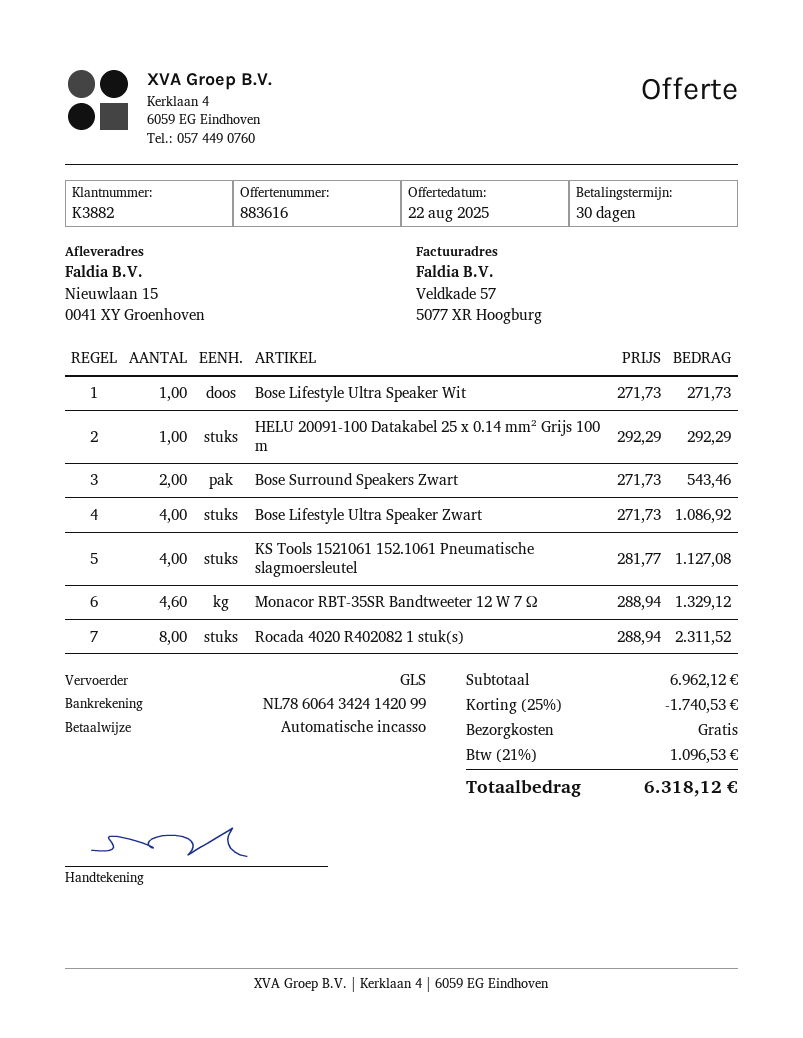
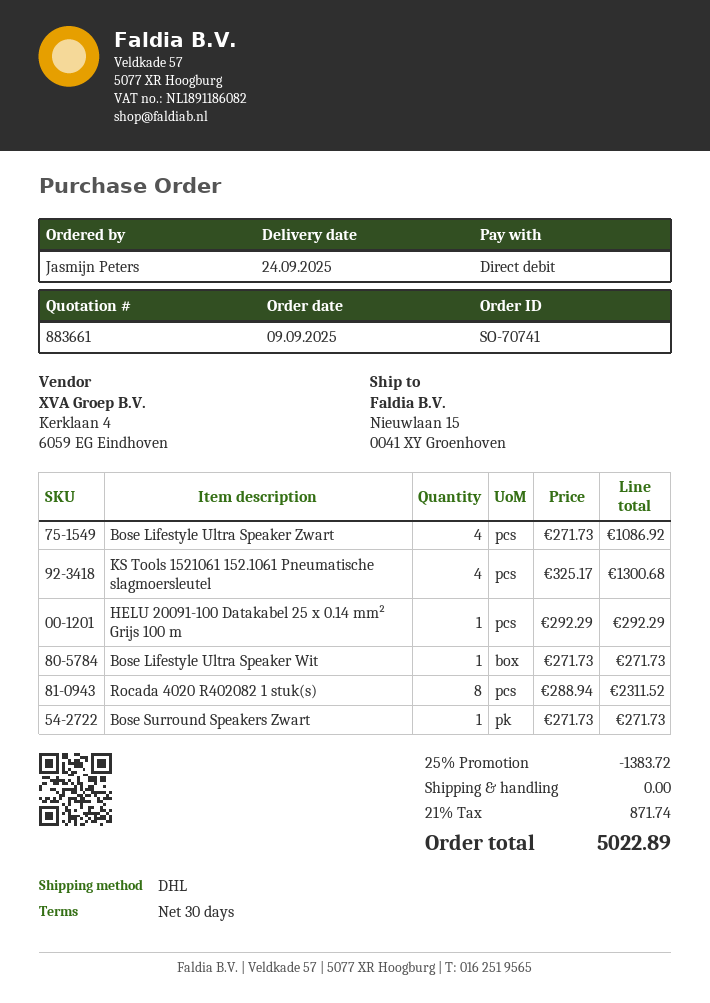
quote number: 883616 -> 883661
shipping method: GLS -> DHL
Bose Surround Speakers Zwart: 2 x 271.73 = 543.46 -> 1 x 271.73 = 271.73
KS Tools 1521061 152.1061 Pneumatische slagmoersleutel: 4 x 281.77 = 1127.08 -> 4 x 325.17 = 1300.68
Monacor RBT-35SR Bandtweeter 12 W 7 Ω: 4.6 x 288.94 = 1329.12 -> none
discount: 25% = 1740.53 -> 25% = 1383.72
tax: 21% = 1096.53 -> 21% = 871.74
total: 6318.12 -> 5022.89

